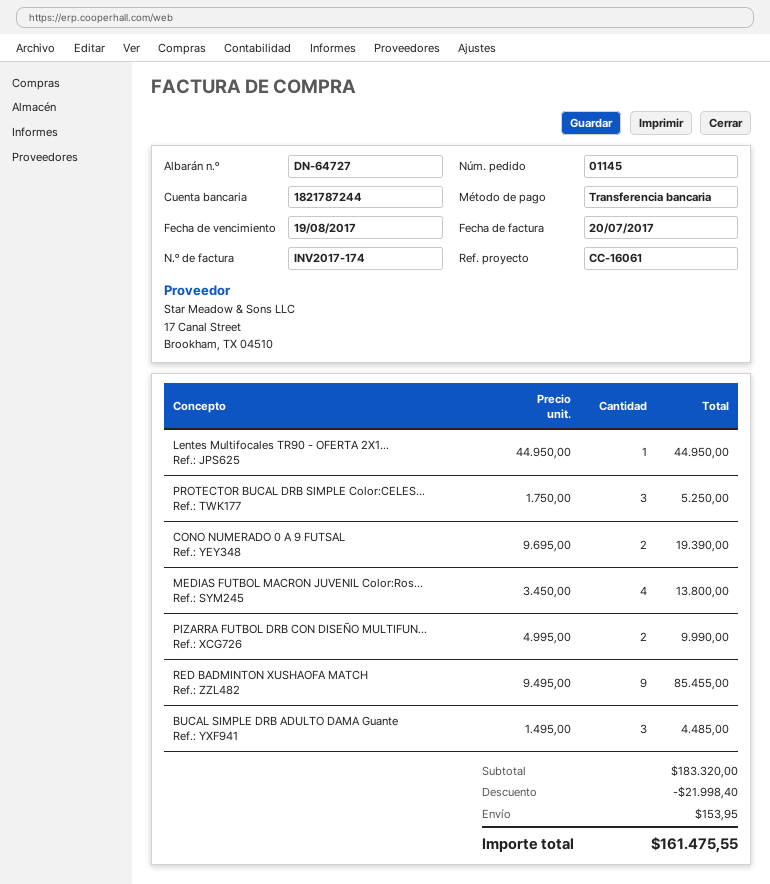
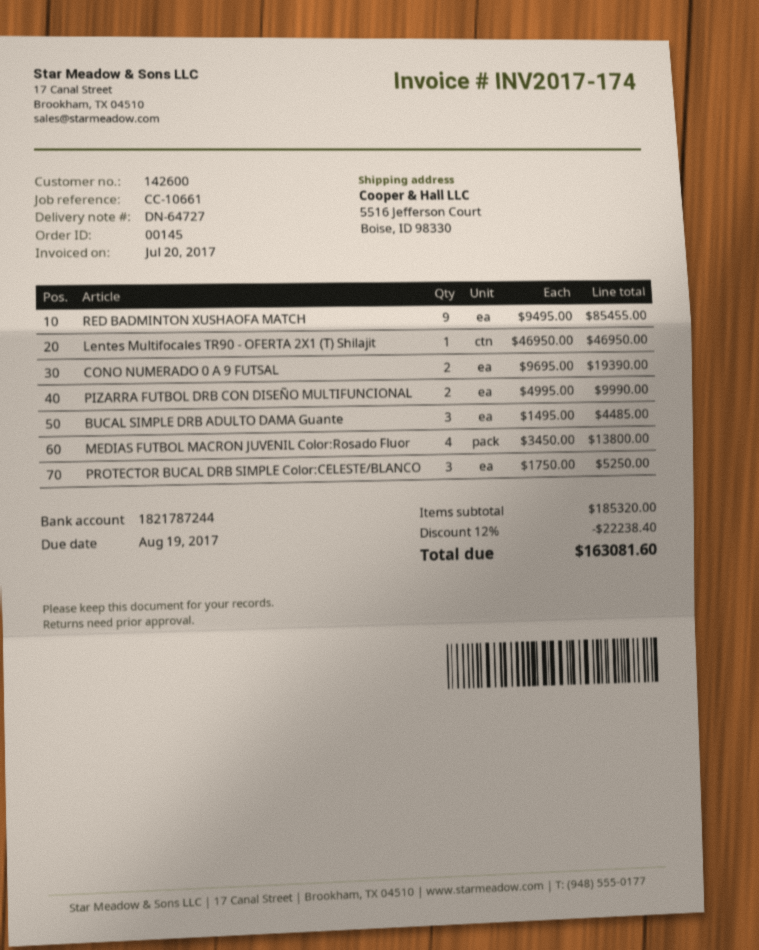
order number: 01145 -> 00145
reference: CC-16061 -> CC-10661
Lentes Multifocales TR90 - OFERTA 2X1...: 1 x 44950.00 = 44950.00 -> 1 x 46950.00 = 46950.00
subtotal: 183320.00 -> 185320.00
discount: 21998.40 -> 22238.40
shipping: 153.95 -> none
total: 161475.55 -> 163081.60

